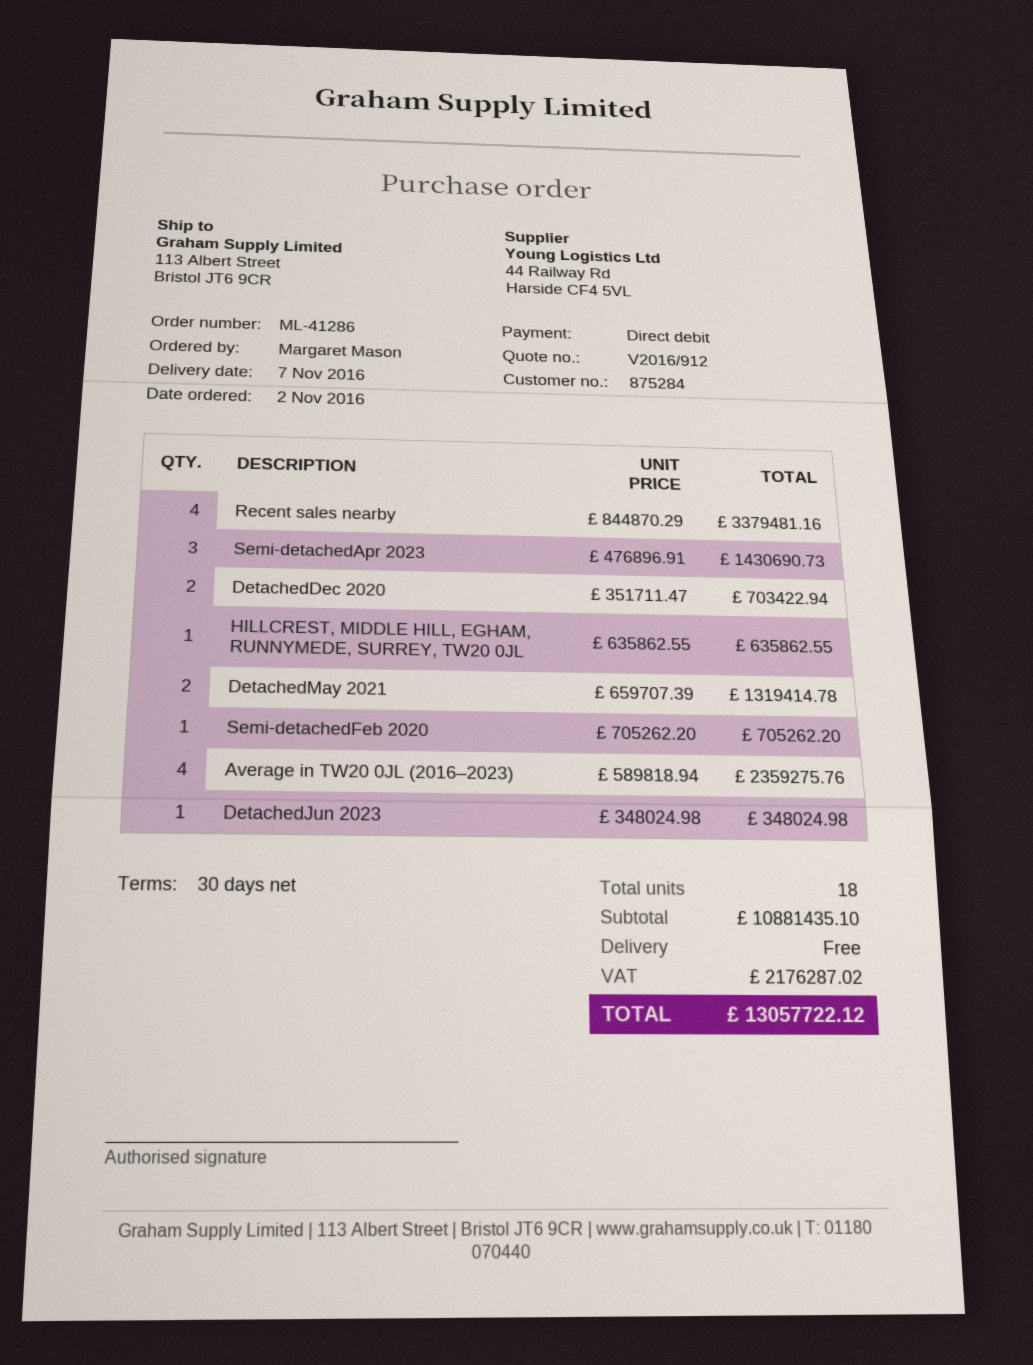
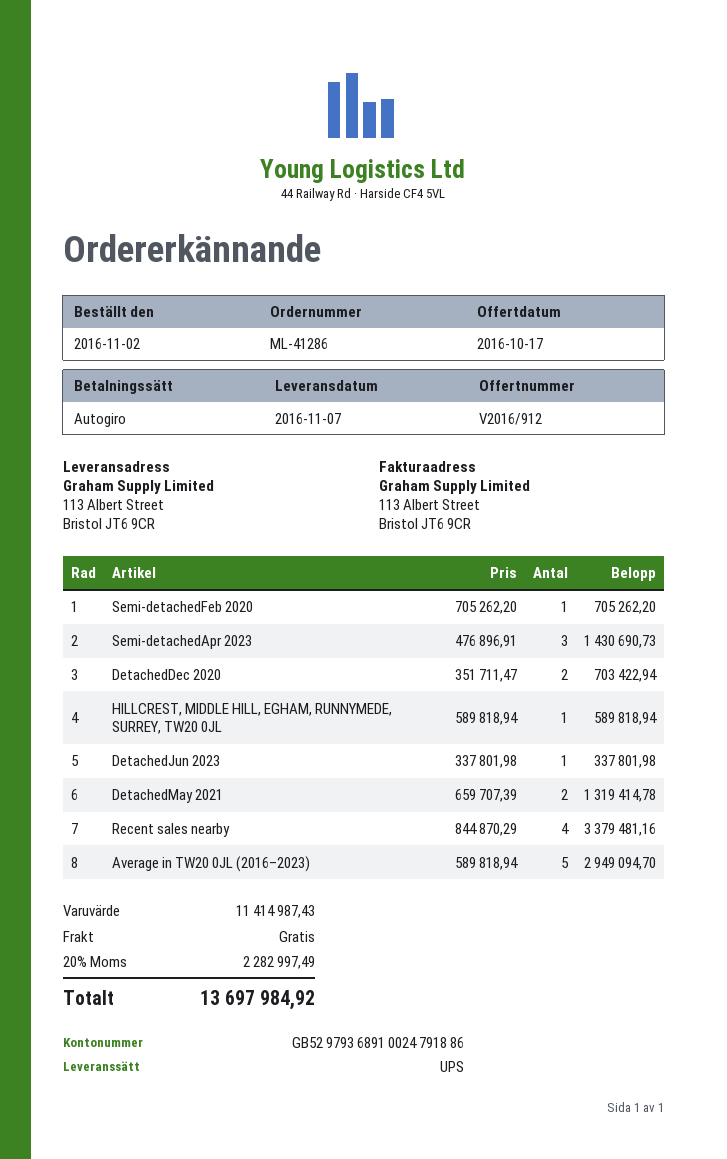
HILLCREST, MIDDLE HILL, EGHAM, RUNNYMEDE, SURREY, TW20 0JL: 1 x 635862.55 = 635862.55 -> 1 x 589818.94 = 589818.94
Average in TW20 0JL (2016–2023): 4 x 589818.94 = 2359275.76 -> 5 x 589818.94 = 2949094.70
DetachedJun 2023: 1 x 348024.98 = 348024.98 -> 1 x 337801.98 = 337801.98
subtotal: 10881435.10 -> 11414987.43
tax: 2176287.02 -> 2282997.49
total: 13057722.12 -> 13697984.92

